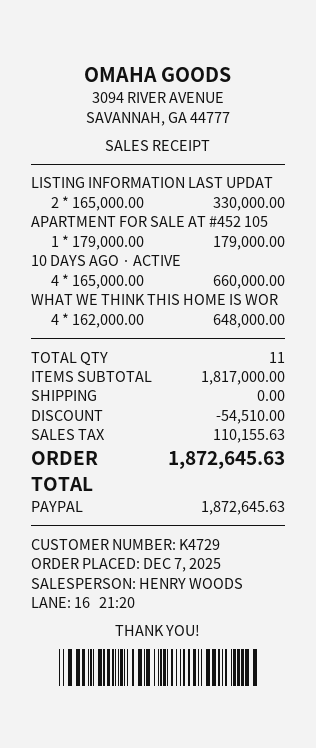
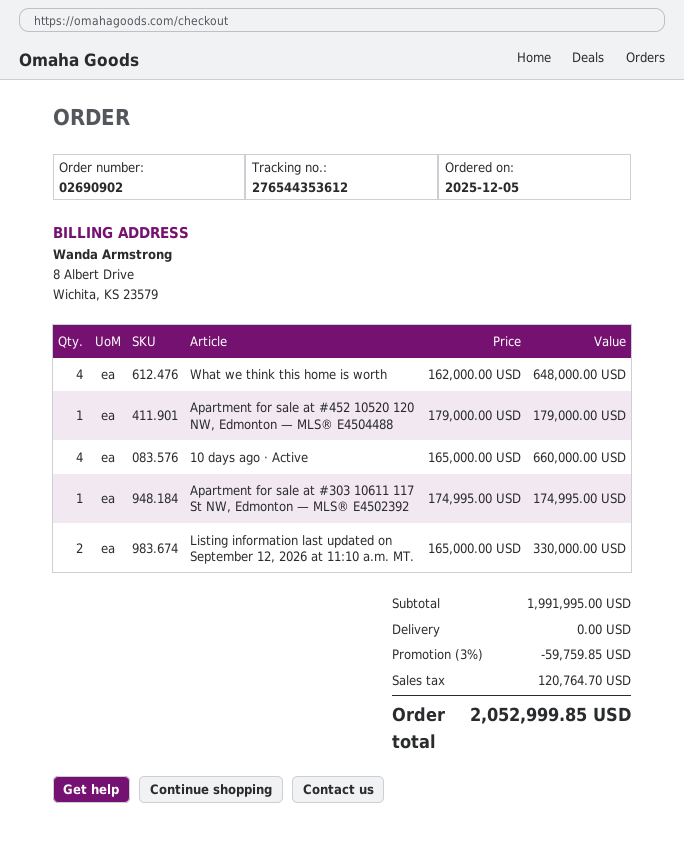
order date: 2025-12-07 -> 2025-12-05
Apartment for sale at #303 10611 117 St NW, Edmonton — MLS® E4502392: none -> 1 x 174995.00 = 174995.00
subtotal: 1817000.00 -> 1991995.00
discount: 54510.00 -> 59759.85
tax: 110155.63 -> 120764.70
total: 1872645.63 -> 2052999.85

